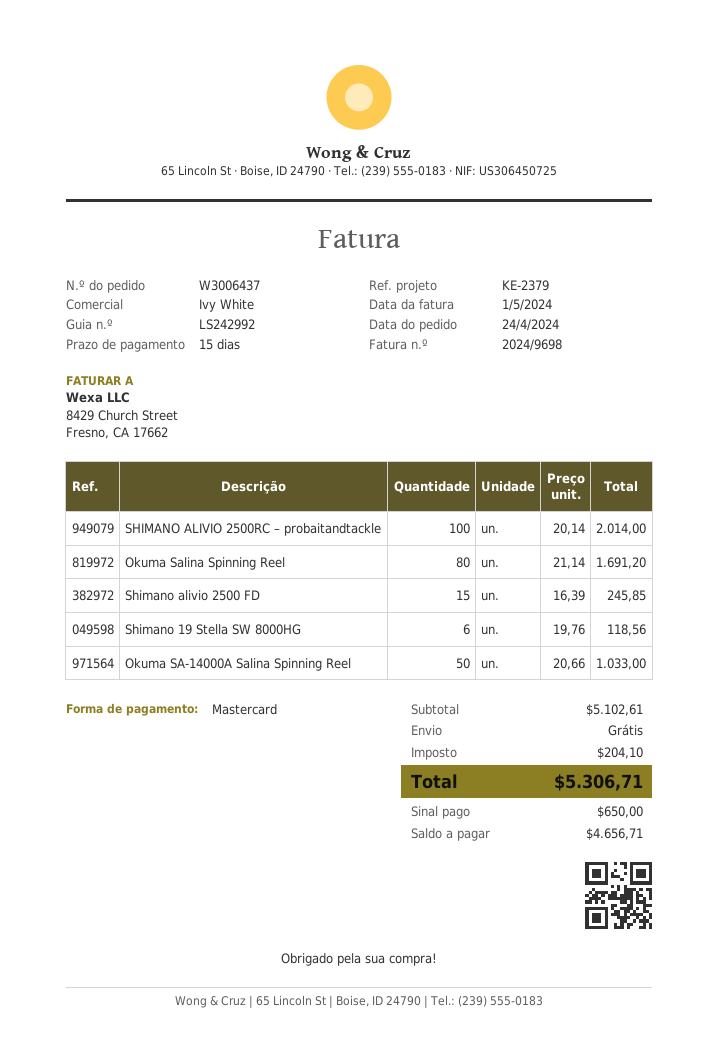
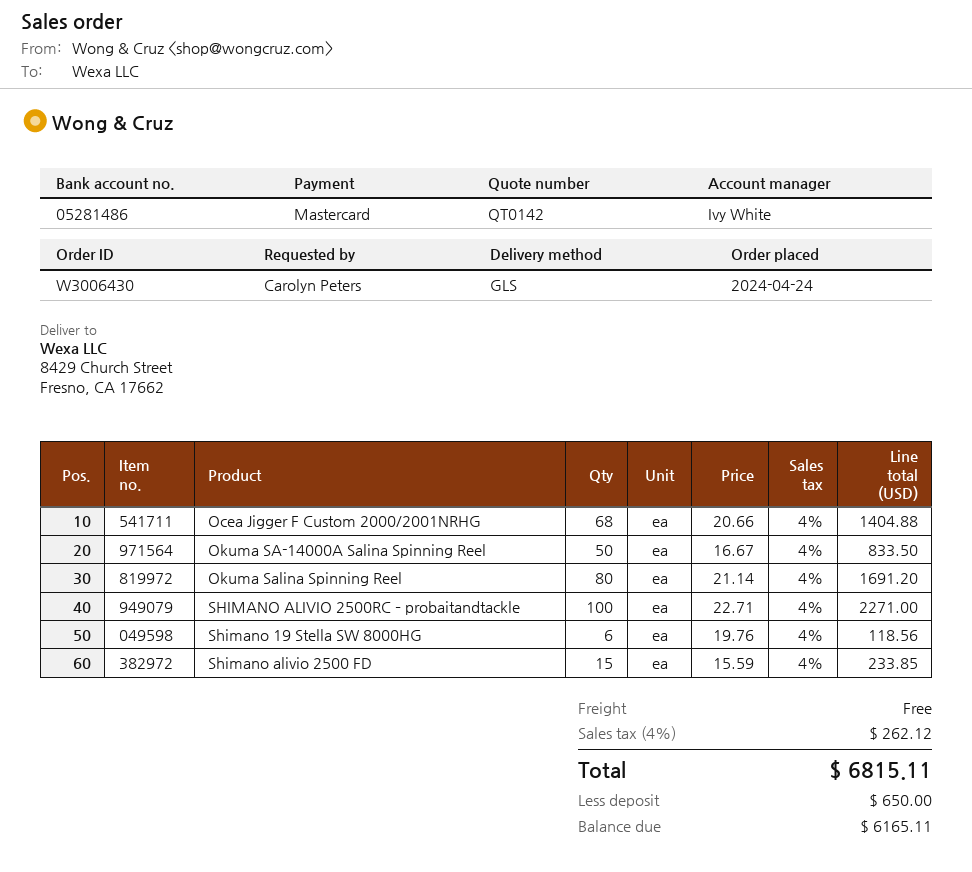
order number: W3006437 -> W3006430
SHIMANO ALIVIO 2500RC – probaitandtackle: 100 x 20.14 = 2014.00 -> 100 x 22.71 = 2271.00
Shimano alivio 2500 FD: 15 x 16.39 = 245.85 -> 15 x 15.59 = 233.85
Okuma SA-14000A Salina Spinning Reel: 50 x 20.66 = 1033.00 -> 50 x 16.67 = 833.50
Ocea Jigger F Custom 2000/2001NRHG: none -> 68 x 20.66 = 1404.88
tax: 204.10 -> 262.12
total: 5306.71 -> 6815.11
balance: 4656.71 -> 6165.11

